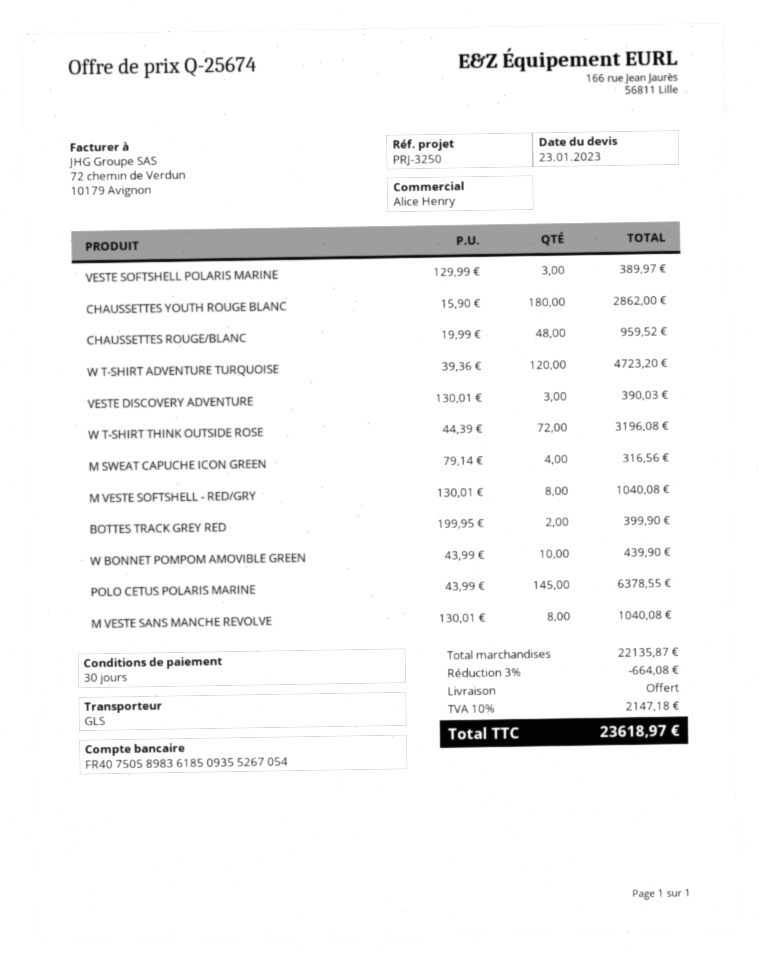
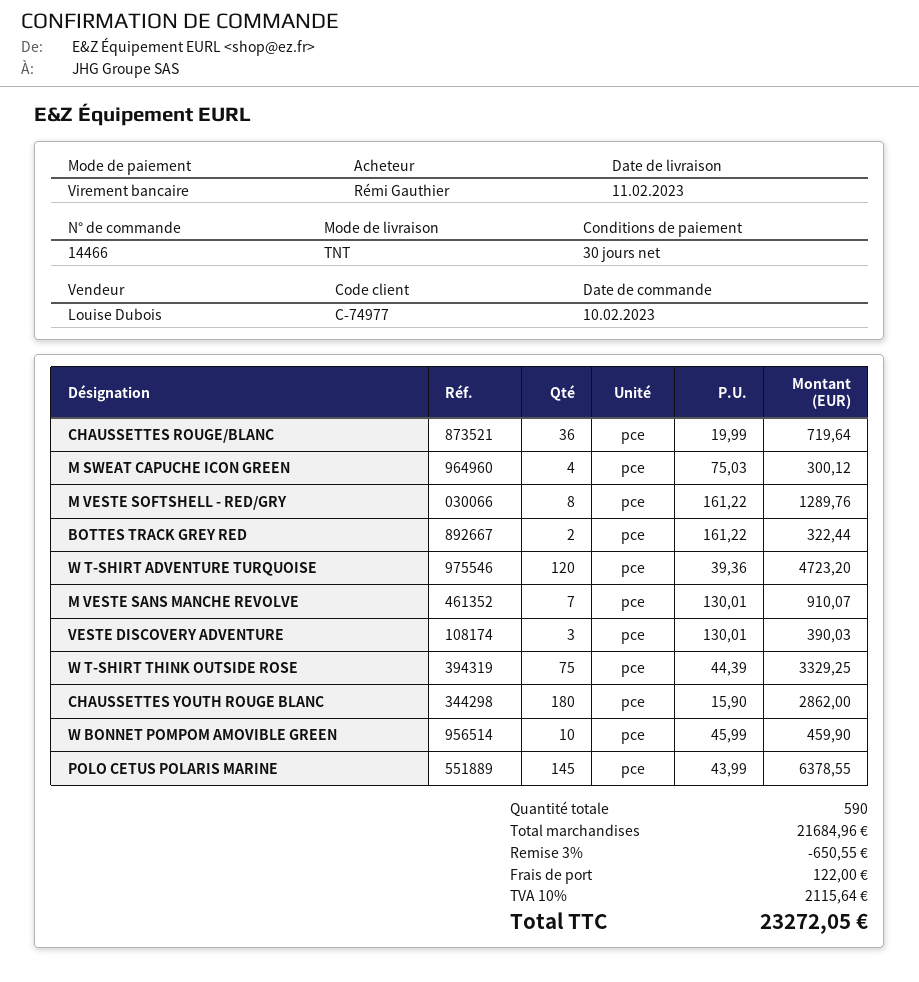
sales rep: Alice Henry -> Louise Dubois
shipping method: GLS -> TNT
VESTE SOFTSHELL POLARIS MARINE: 3 x 129.99 = 389.97 -> none
CHAUSSETTES ROUGE/BLANC: 48 x 19.99 = 959.52 -> 36 x 19.99 = 719.64
W T-SHIRT THINK OUTSIDE ROSE: 72 x 44.39 = 3196.08 -> 75 x 44.39 = 3329.25
M SWEAT CAPUCHE ICON GREEN: 4 x 79.14 = 316.56 -> 4 x 75.03 = 300.12
M VESTE SOFTSHELL - RED/GRY: 8 x 130.01 = 1040.08 -> 8 x 161.22 = 1289.76
BOTTES TRACK GREY RED: 2 x 199.95 = 399.90 -> 2 x 161.22 = 322.44
W BONNET POMPOM AMOVIBLE GREEN: 10 x 43.99 = 439.90 -> 10 x 45.99 = 459.90
M VESTE SANS MANCHE REVOLVE: 8 x 130.01 = 1040.08 -> 7 x 130.01 = 910.07
subtotal: 22135.87 -> 21684.96
discount: 3% = 664.08 -> 3% = 650.55
shipping: 0.00 -> 122.00
tax: 10% = 2147.18 -> 10% = 2115.64
total: 23618.97 -> 23272.05

